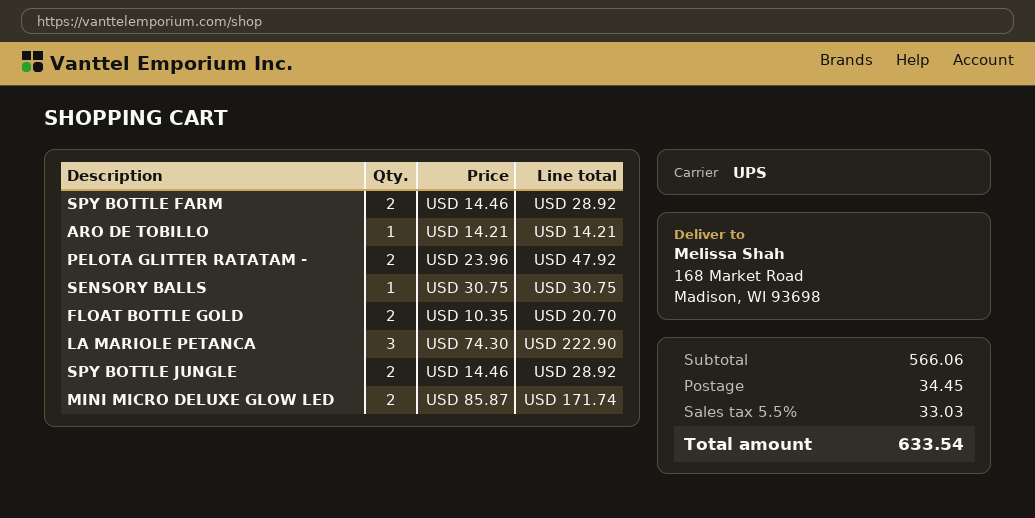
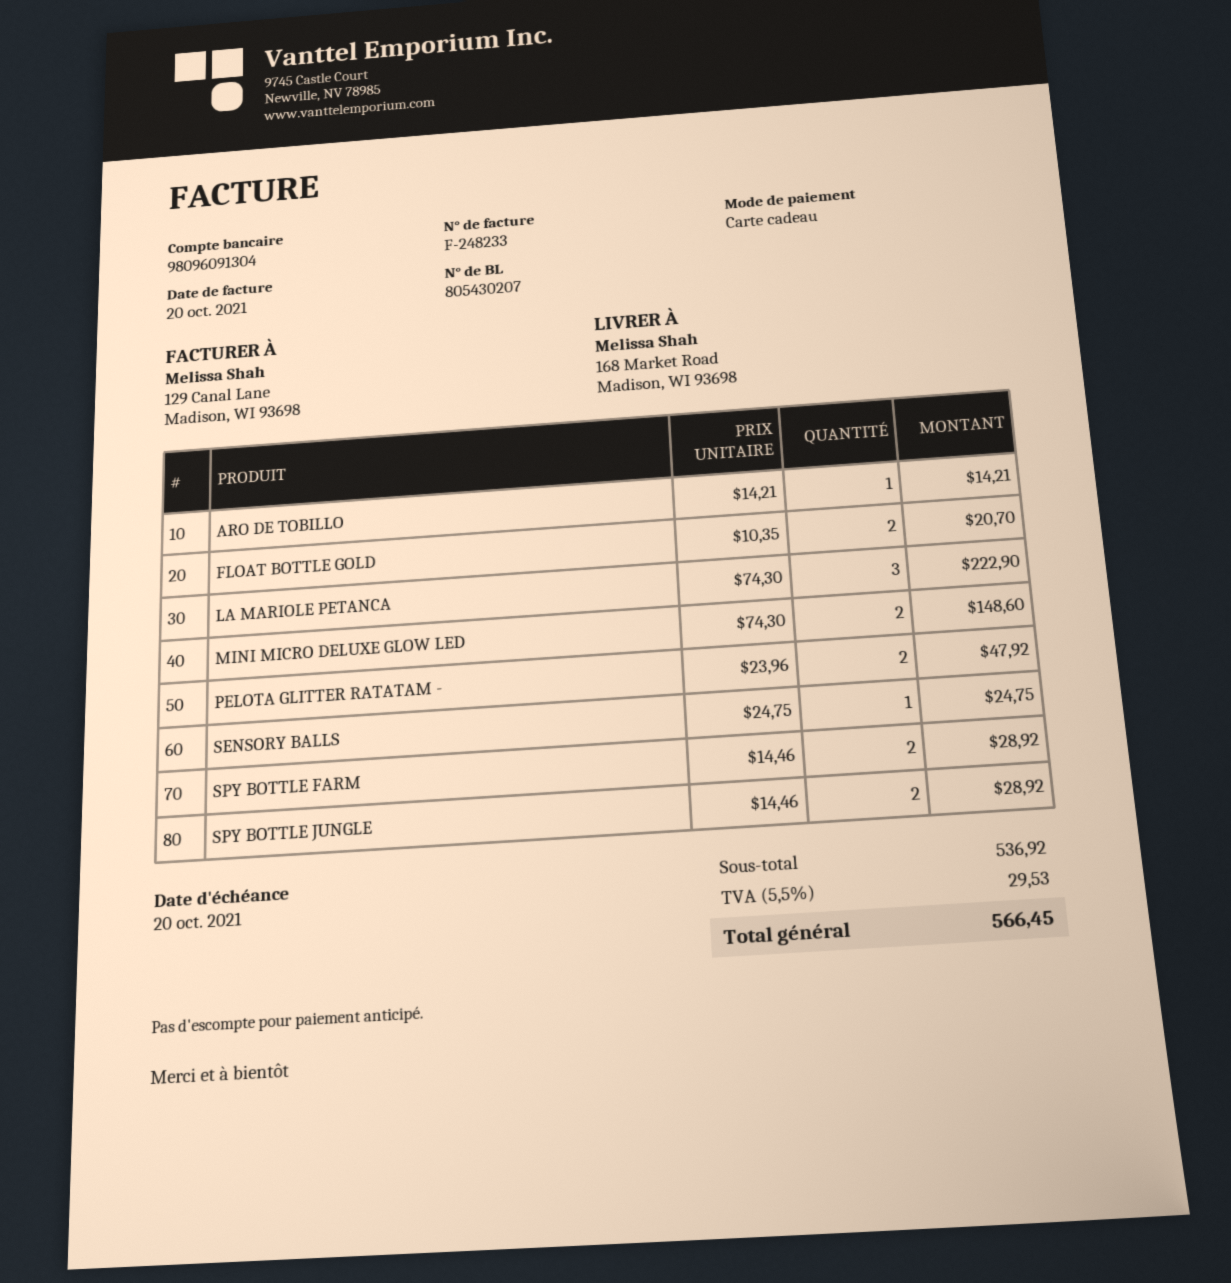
SENSORY BALLS: 1 x 30.75 = 30.75 -> 1 x 24.75 = 24.75
MINI MICRO DELUXE GLOW LED: 2 x 85.87 = 171.74 -> 2 x 74.30 = 148.60
subtotal: 566.06 -> 536.92
shipping: 34.45 -> none
tax: 5.5% = 33.03 -> 5.5% = 29.53
total: 633.54 -> 566.45

